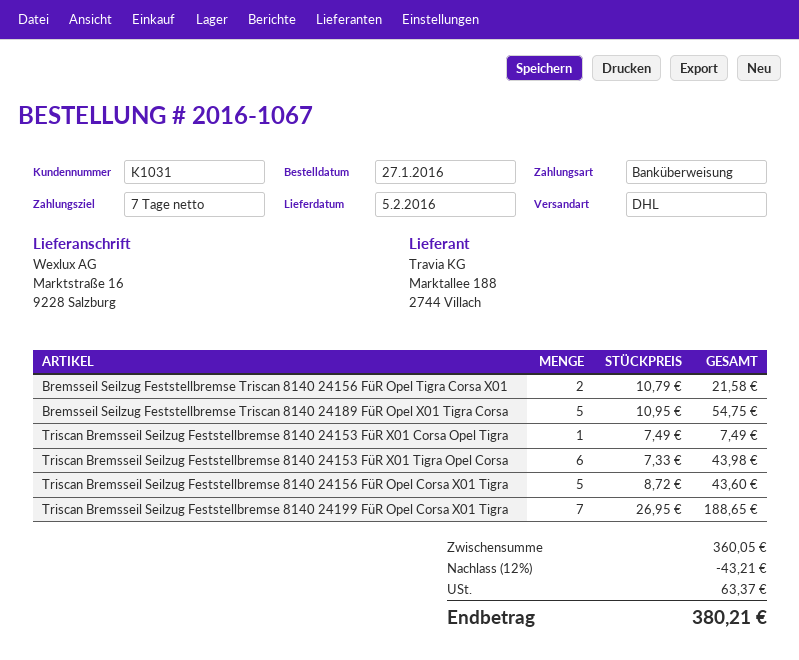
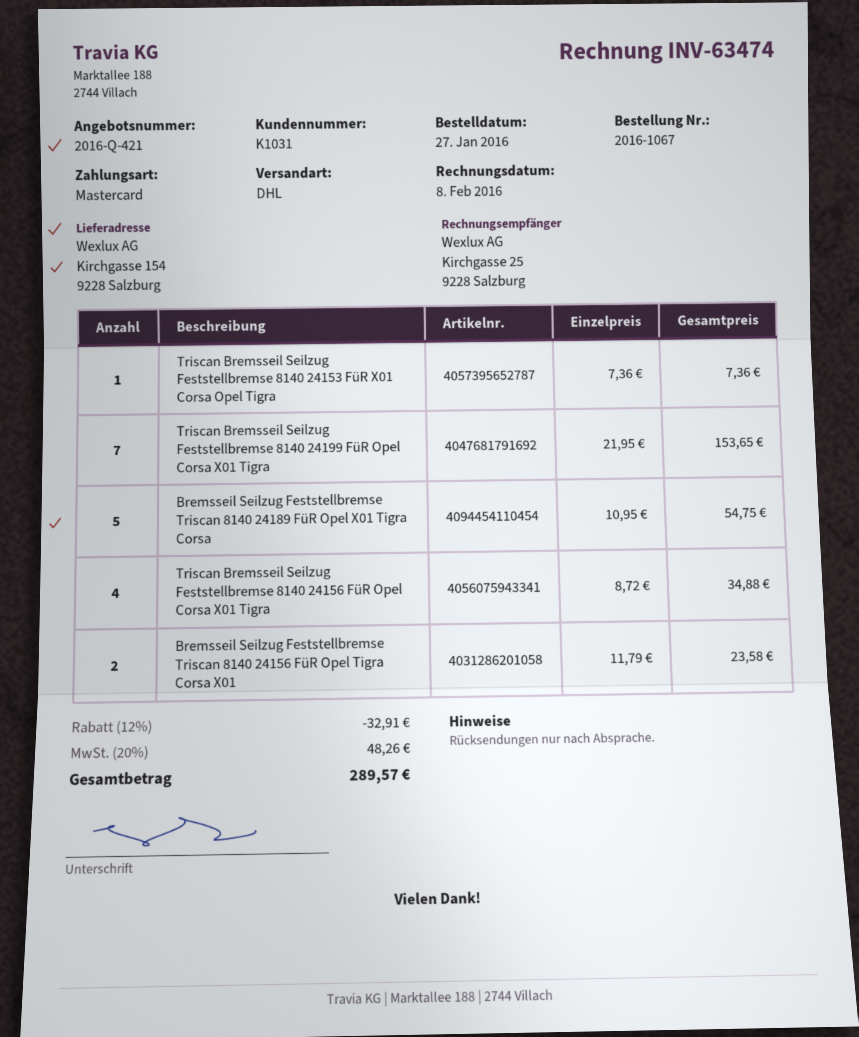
payment method: bank transfer -> Mastercard
ship to: Marktstraße 16, 9228 Salzburg -> Kirchgasse 154, 9228 Salzburg
Bremsseil Seilzug Feststellbremse Triscan 8140 24156 FüR Opel Tigra Corsa X01: 2 x 10.79 = 21.58 -> 2 x 11.79 = 23.58
Triscan Bremsseil Seilzug Feststellbremse 8140 24153 FüR X01 Corsa Opel Tigra: 1 x 7.49 = 7.49 -> 1 x 7.36 = 7.36
Triscan Bremsseil Seilzug Feststellbremse 8140 24153 FüR X01 Tigra Opel Corsa: 6 x 7.33 = 43.98 -> none
Triscan Bremsseil Seilzug Feststellbremse 8140 24156 FüR Opel Corsa X01 Tigra: 5 x 8.72 = 43.60 -> 4 x 8.72 = 34.88
Triscan Bremsseil Seilzug Feststellbremse 8140 24199 FüR Opel Corsa X01 Tigra: 7 x 26.95 = 188.65 -> 7 x 21.95 = 153.65
discount: 12% = 43.21 -> 12% = 32.91
tax: 63.37 -> 48.26
total: 380.21 -> 289.57

